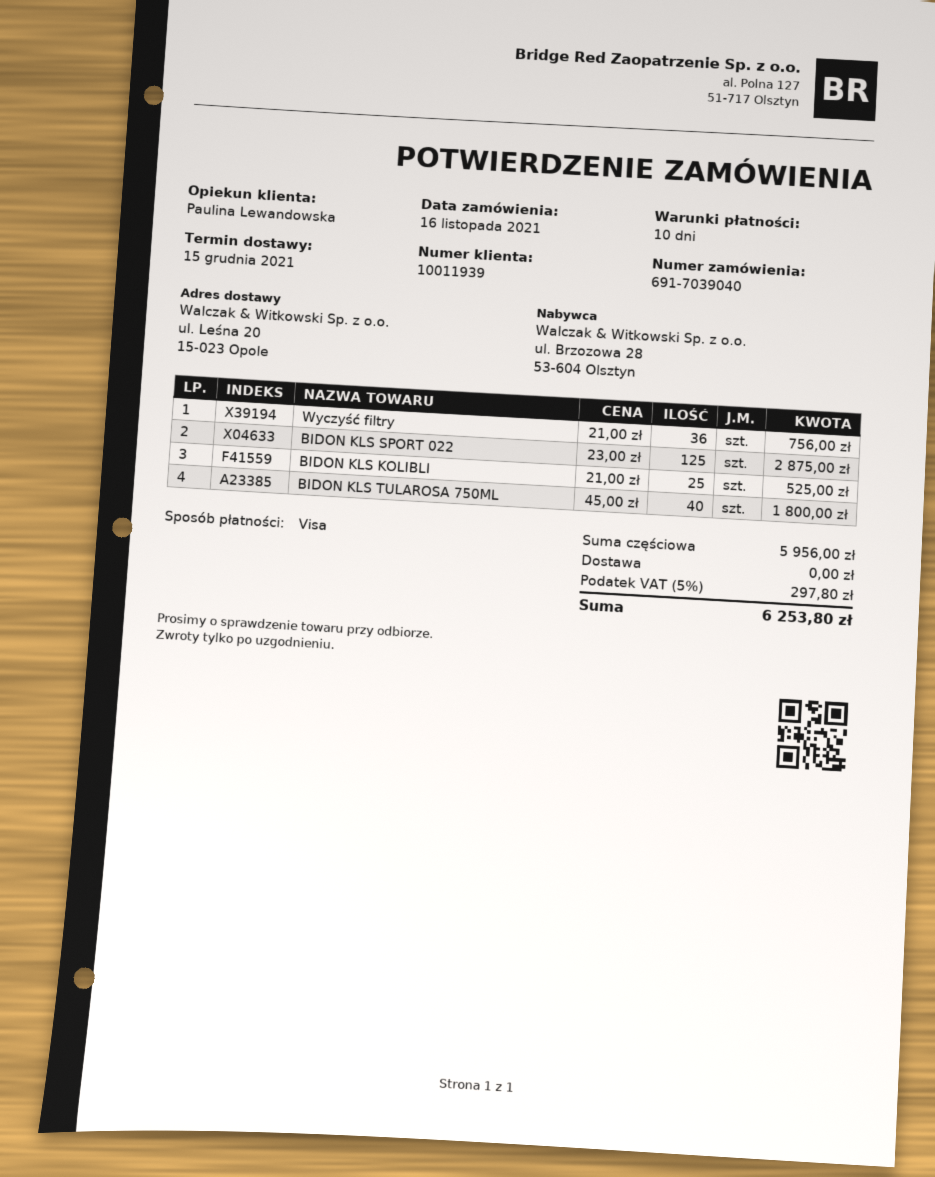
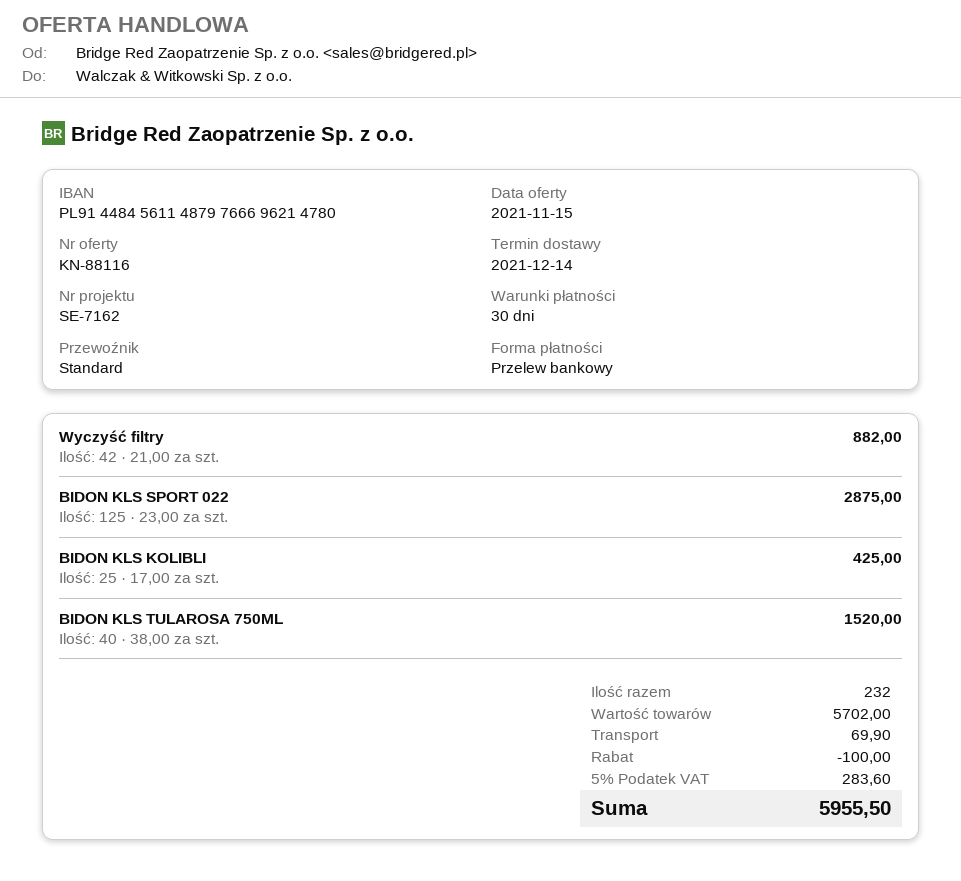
delivery date: 2021-12-15 -> 2021-12-14
payment terms: 10 days -> 30 days
payment method: Visa -> bank transfer
Wyczyść filtry: 36 x 21.00 = 756.00 -> 42 x 21.00 = 882.00
BIDON KLS KOLIBLI: 25 x 21.00 = 525.00 -> 25 x 17.00 = 425.00
BIDON KLS TULAROSA 750ML: 40 x 45.00 = 1800.00 -> 40 x 38.00 = 1520.00
subtotal: 5956.00 -> 5702.00
discount: none -> 100.00
shipping: 0.00 -> 69.90
tax: 5% = 297.80 -> 5% = 283.60
total: 6253.80 -> 5955.50

